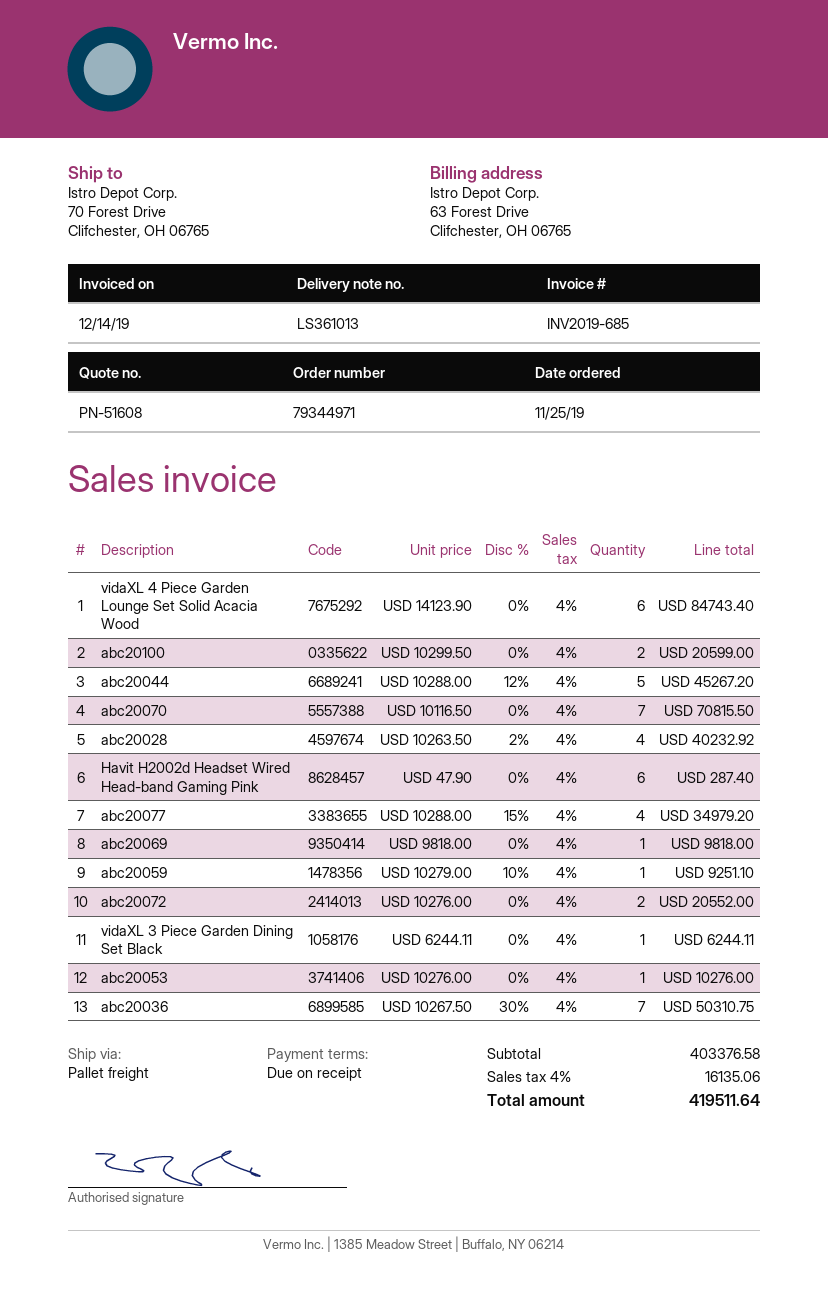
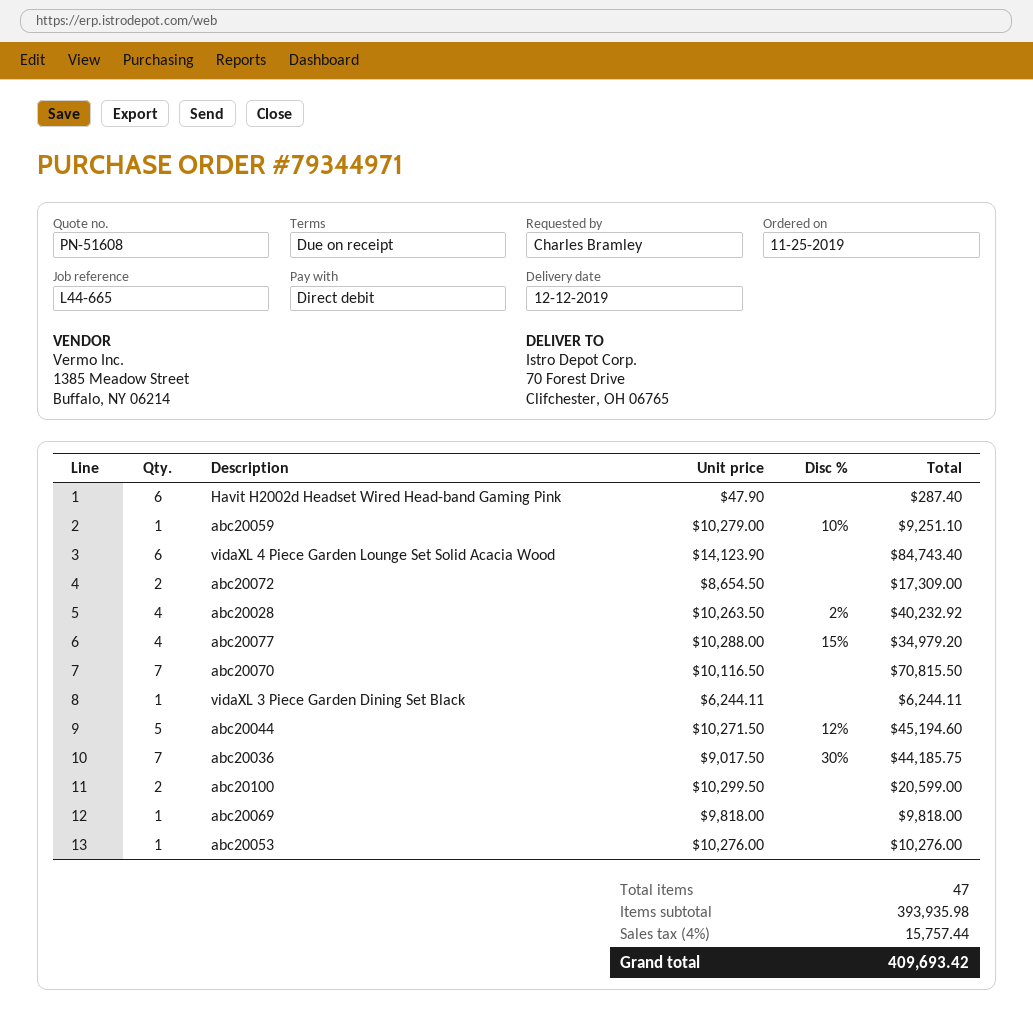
abc20044: 5 x 10288.00 - 12% = 45267.20 -> 5 x 10271.50 - 12% = 45194.60
abc20072: 2 x 10276.00 = 20552.00 -> 2 x 8654.50 = 17309.00
abc20036: 7 x 10267.50 - 30% = 50310.75 -> 7 x 9017.50 - 30% = 44185.75
subtotal: 403376.58 -> 393935.98
tax: 4% = 16135.06 -> 4% = 15757.44
total: 419511.64 -> 409693.42

